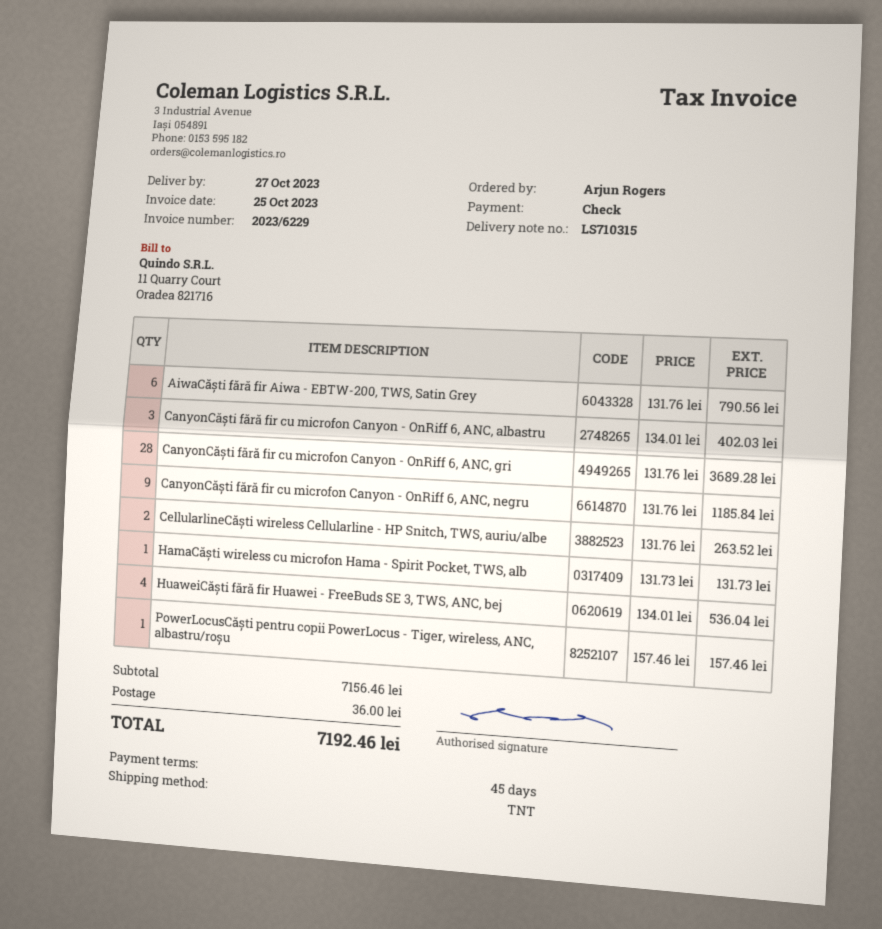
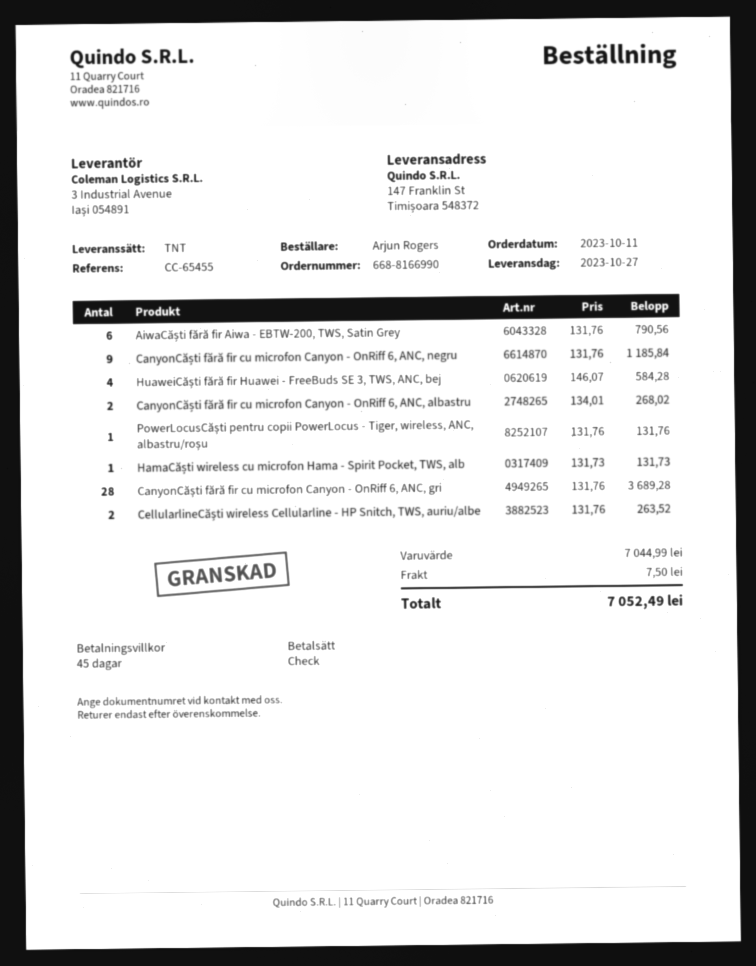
CanyonCăști fără fir cu microfon Canyon - OnRiff 6, ANC, albastru: 3 x 134.01 = 402.03 -> 2 x 134.01 = 268.02
HuaweiCăști fără fir Huawei - FreeBuds SE 3, TWS, ANC, bej: 4 x 134.01 = 536.04 -> 4 x 146.07 = 584.28
PowerLocusCăști pentru copii PowerLocus - Tiger, wireless, ANC, albastru/roșu: 1 x 157.46 = 157.46 -> 1 x 131.76 = 131.76
subtotal: 7156.46 -> 7044.99
shipping: 36.00 -> 7.50
total: 7192.46 -> 7052.49

